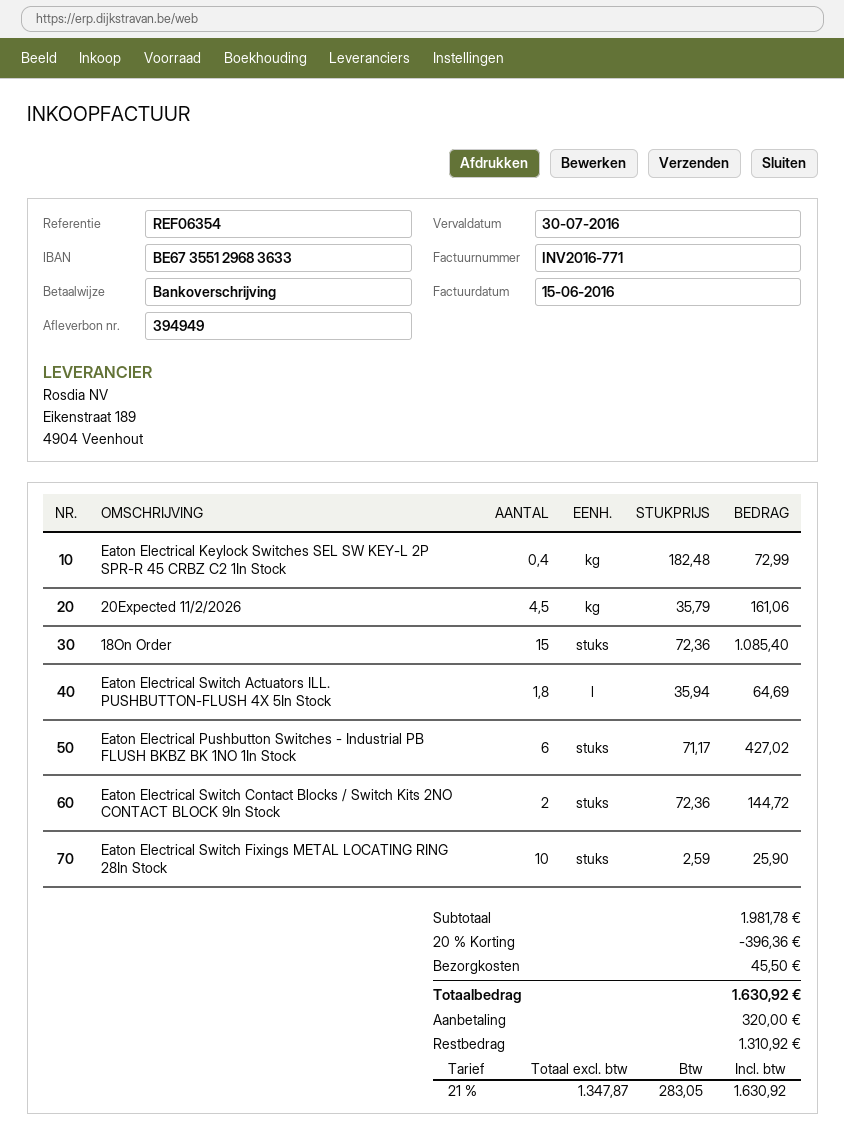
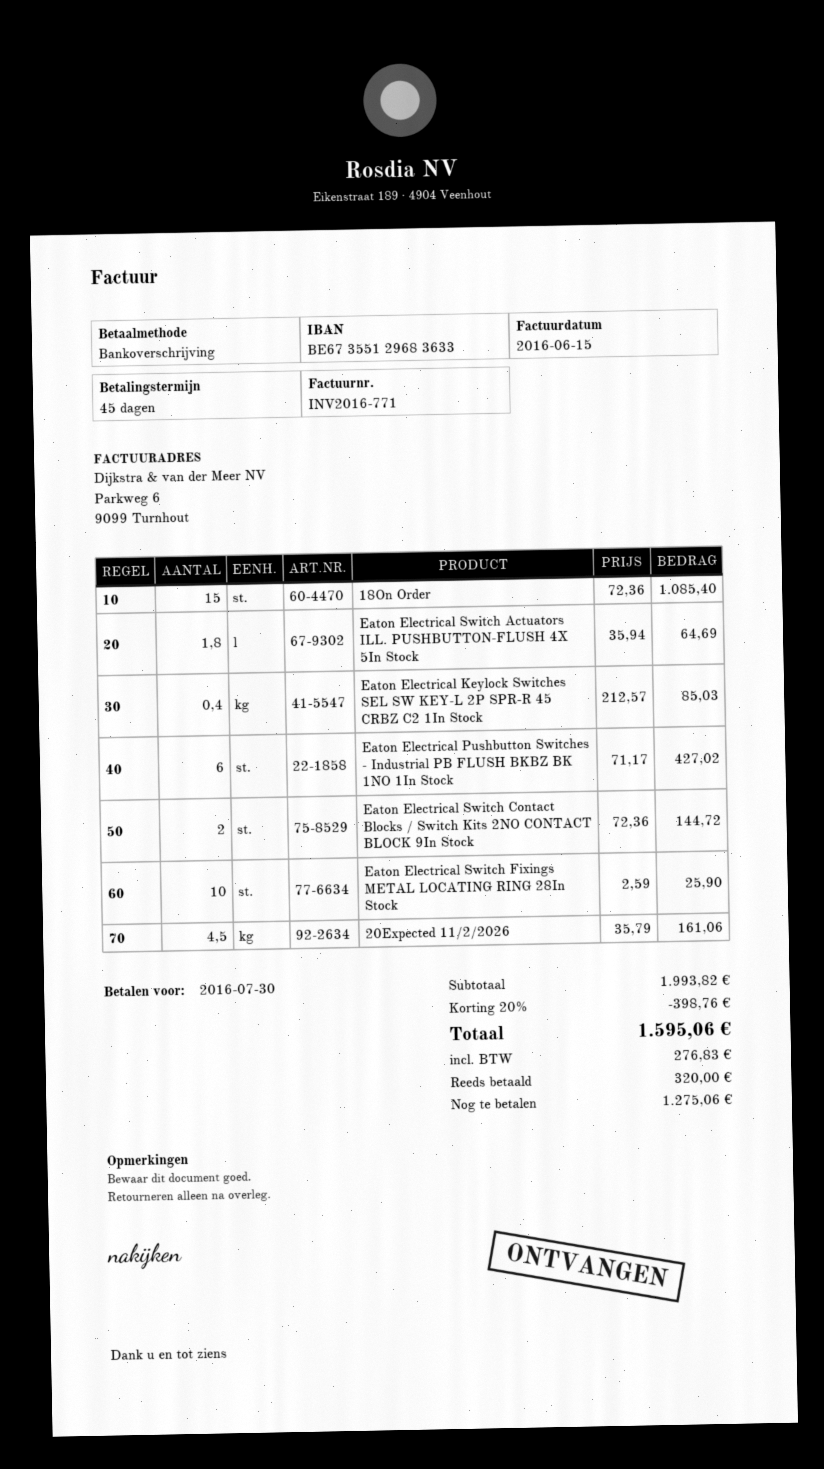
Eaton Electrical Keylock Switches SEL SW KEY-L 2P SPR-R 45 CRBZ C2 1In Stock: 0.4 x 182.48 = 72.99 -> 0.4 x 212.57 = 85.03
subtotal: 1981.78 -> 1993.82
discount: 20% = 396.36 -> 20% = 398.76
shipping: 45.50 -> none
tax: 283.05 -> 276.83
total: 1630.92 -> 1595.06
balance: 1310.92 -> 1275.06

